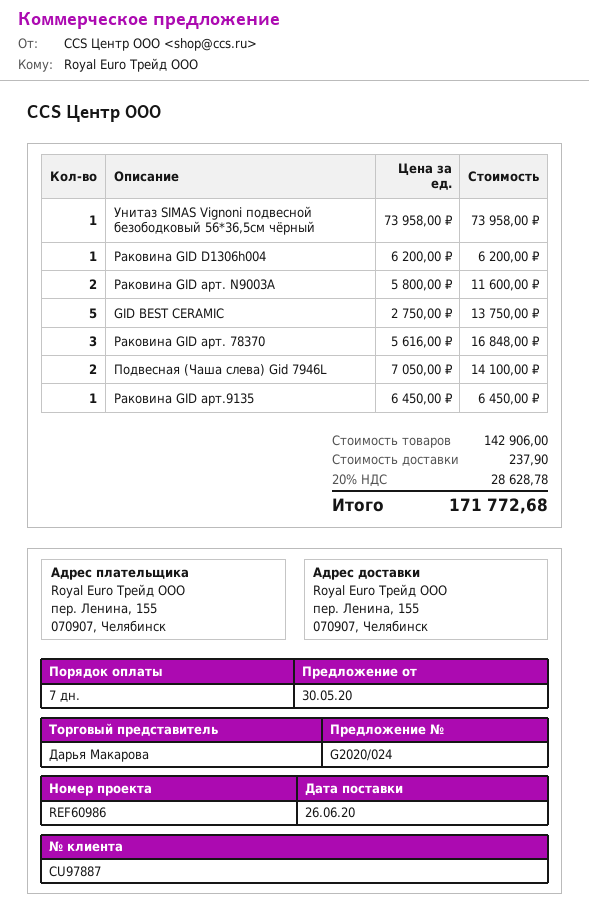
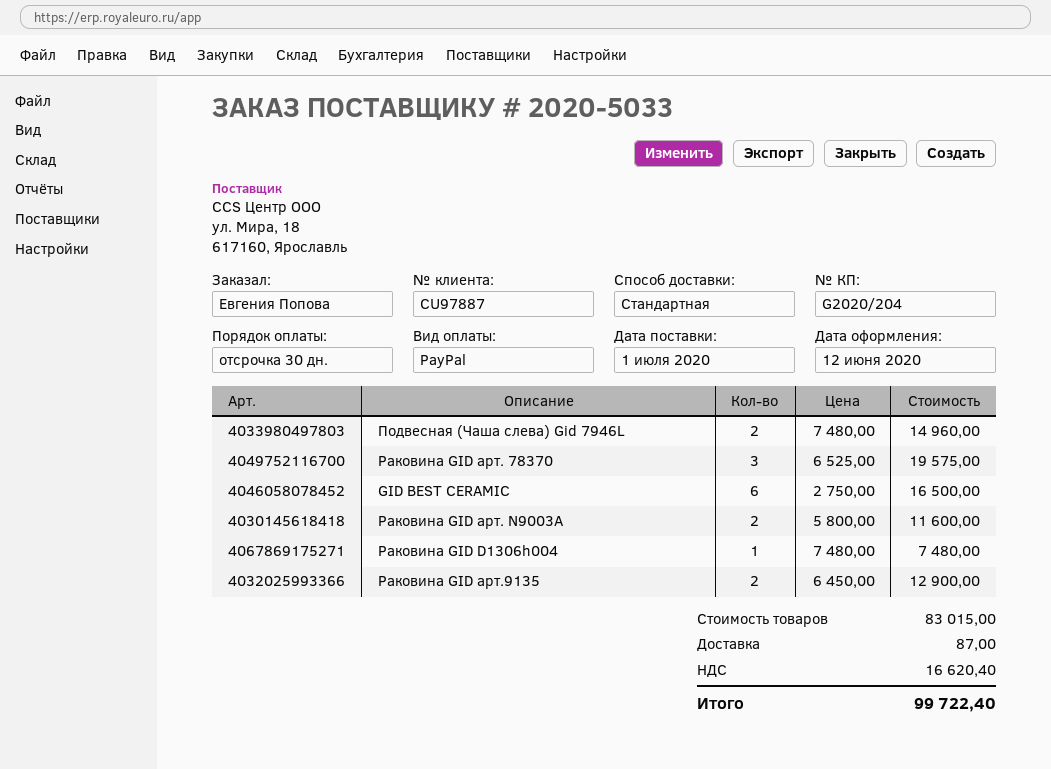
quote number: G2020/024 -> G2020/204
delivery date: 2020-06-26 -> 2020-07-01
payment terms: 7 days -> 30 days
Унитаз SIMAS Vignoni подвесной безободковый 56*36,5см чёрный: 1 x 73958.00 = 73958.00 -> none
Раковина GID D1306h004: 1 x 6200.00 = 6200.00 -> 1 x 7480.00 = 7480.00
GID BEST CERAMIC: 5 x 2750.00 = 13750.00 -> 6 x 2750.00 = 16500.00
Раковина GID арт. 78370: 3 x 5616.00 = 16848.00 -> 3 x 6525.00 = 19575.00
Подвесная (Чаша слева) Gid 7946L: 2 x 7050.00 = 14100.00 -> 2 x 7480.00 = 14960.00
Раковина GID арт.9135: 1 x 6450.00 = 6450.00 -> 2 x 6450.00 = 12900.00
subtotal: 142906.00 -> 83015.00
shipping: 237.90 -> 87.00
tax: 28628.78 -> 16620.40
total: 171772.68 -> 99722.40

